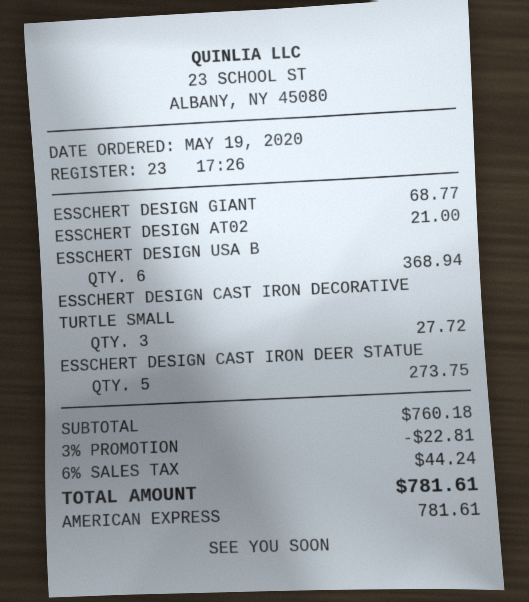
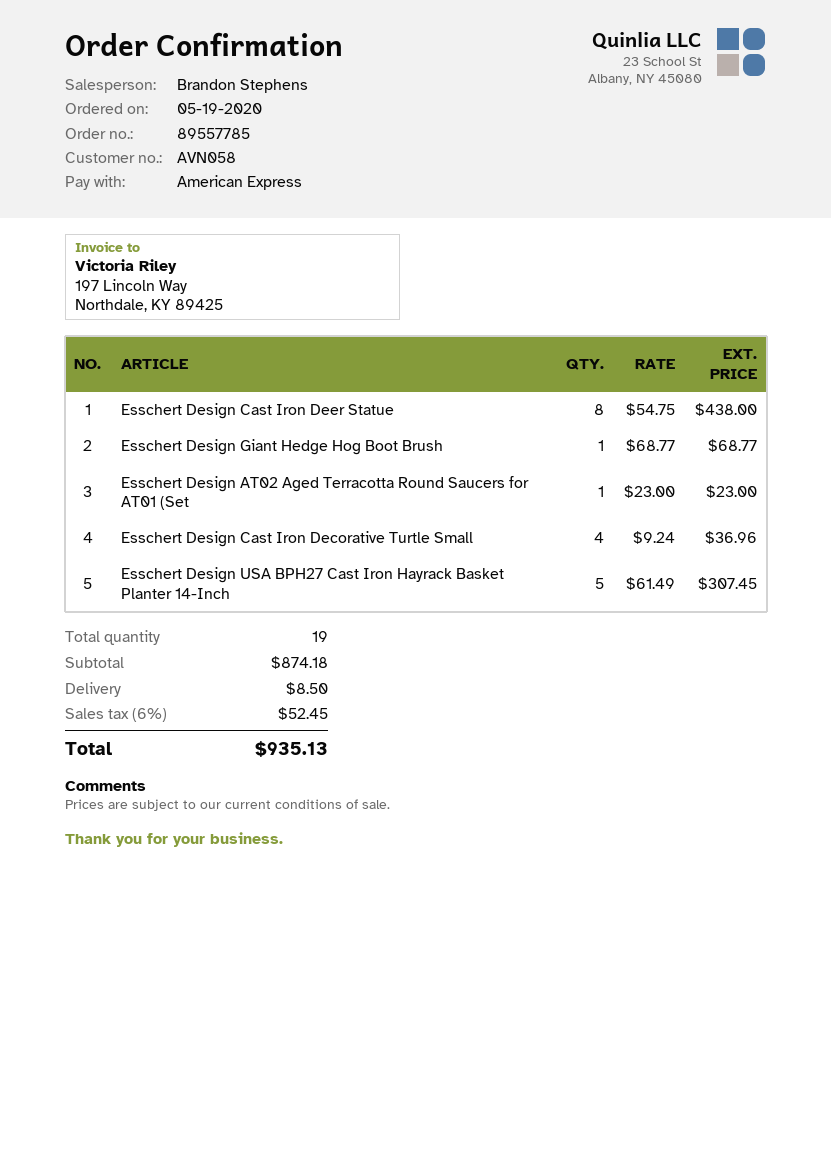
ESSCHERT DESIGN AT02: 1 for 21.00 -> 1 for 23.00
ESSCHERT DESIGN USA B: 6 for 368.94 -> 5 for 307.45
ESSCHERT DESIGN CAST IRON DECORATIVE TURTLE SMALL: 3 for 27.72 -> 4 for 36.96
ESSCHERT DESIGN CAST IRON DEER STATUE: 5 for 273.75 -> 8 for 438.00
subtotal: 760.18 -> 874.18
discount: 3% = 22.81 -> none
shipping: none -> 8.50
tax: 6% = 44.24 -> 6% = 52.45
total: 781.61 -> 935.13

